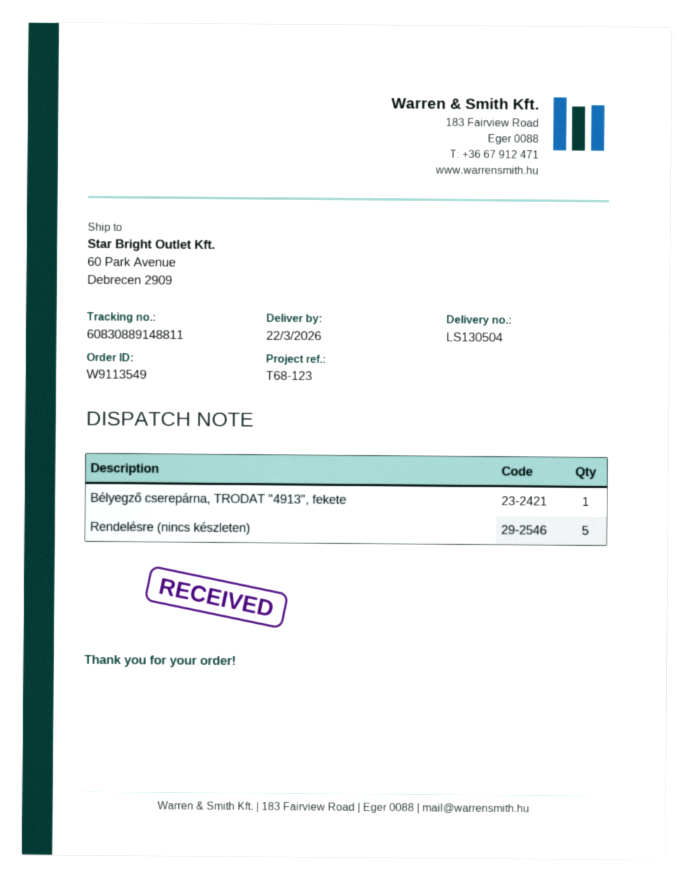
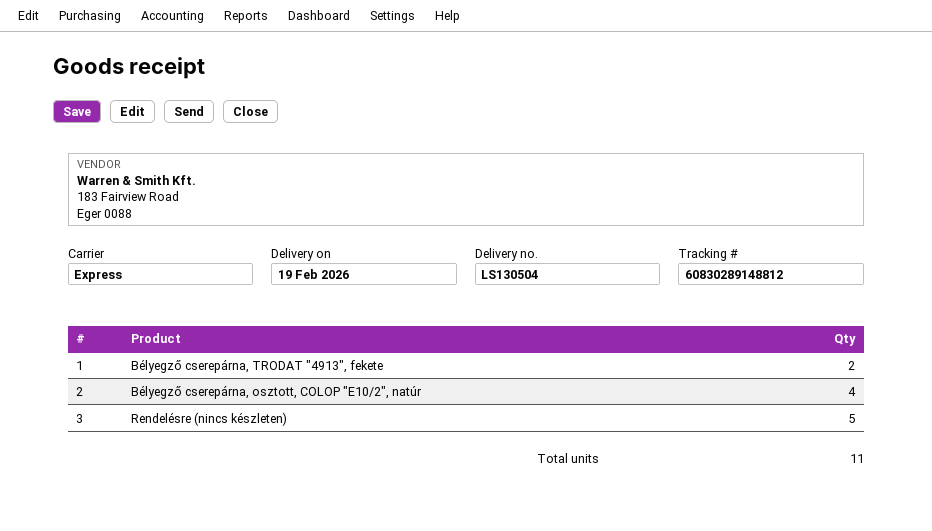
delivery date: 2026-03-22 -> 2026-02-19
tracking number: 60830889148811 -> 60830289148812
Bélyegző cserepárna, TRODAT "4913", fekete: 1 -> 2
Bélyegző cserepárna, osztott, COLOP "E10/2", natúr: none -> 4

